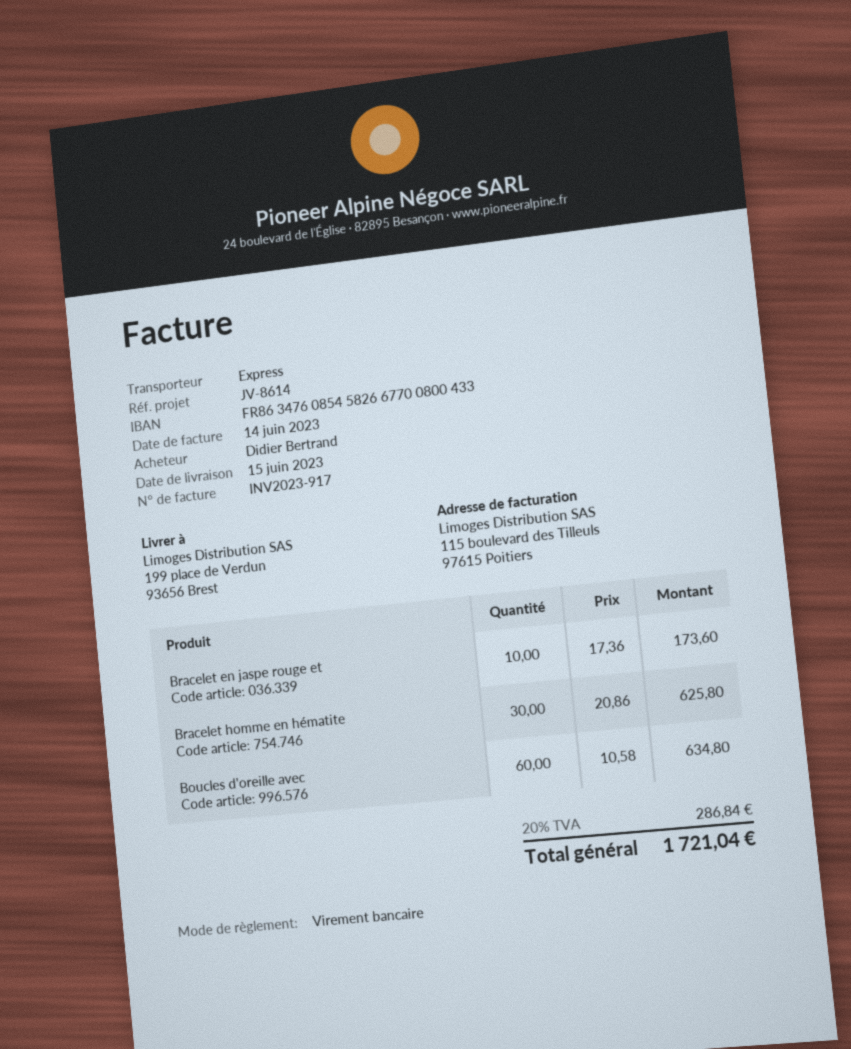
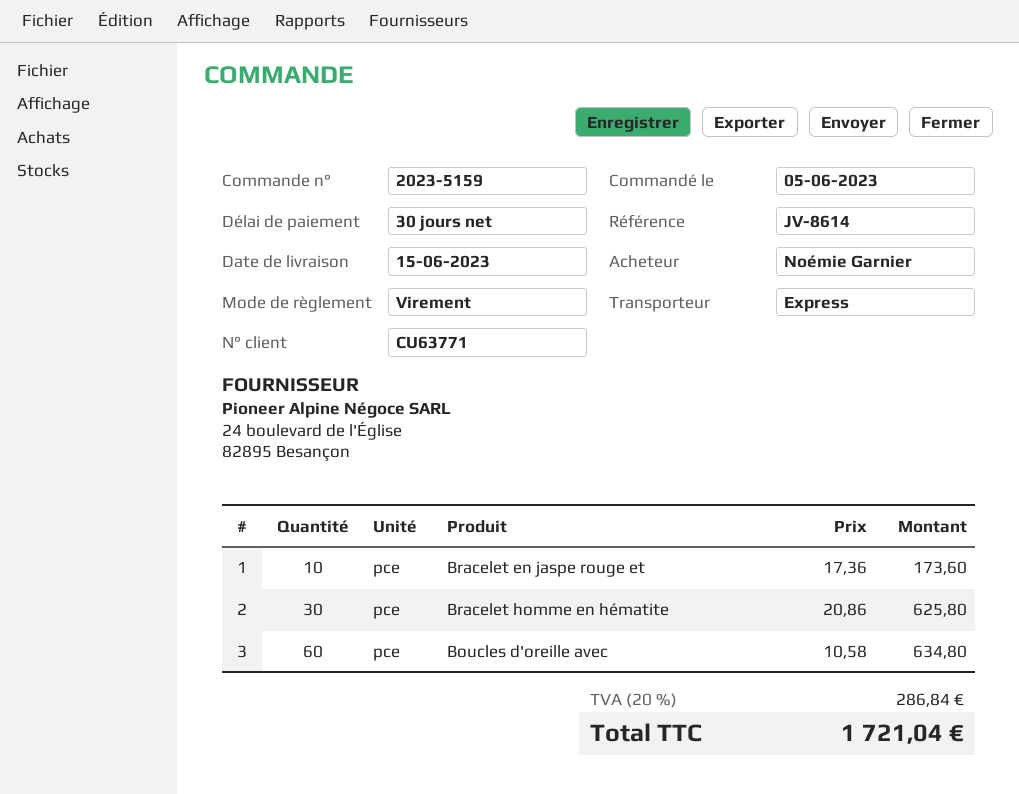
ordered by: Didier Bertrand -> Noémie Garnier

